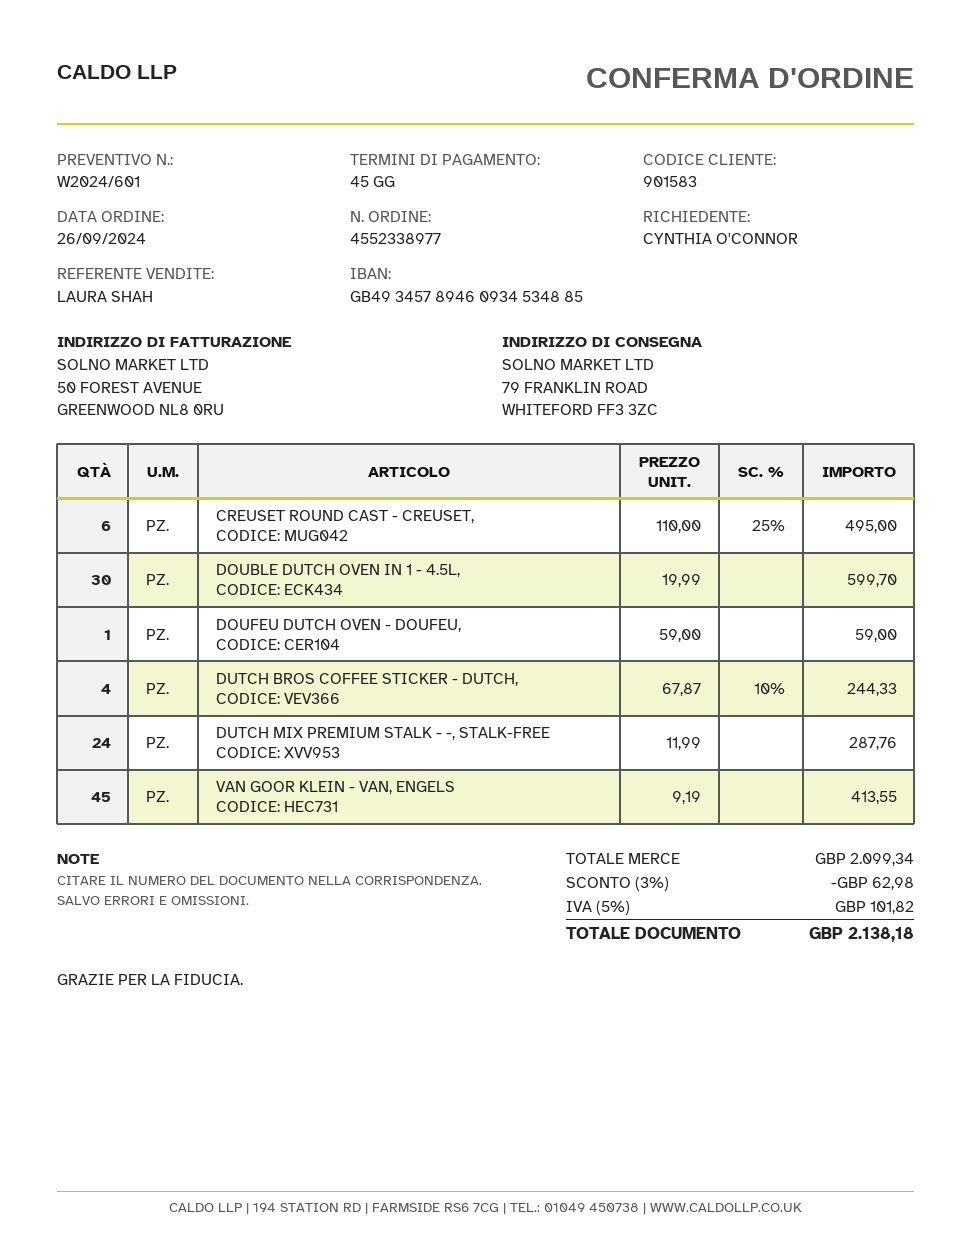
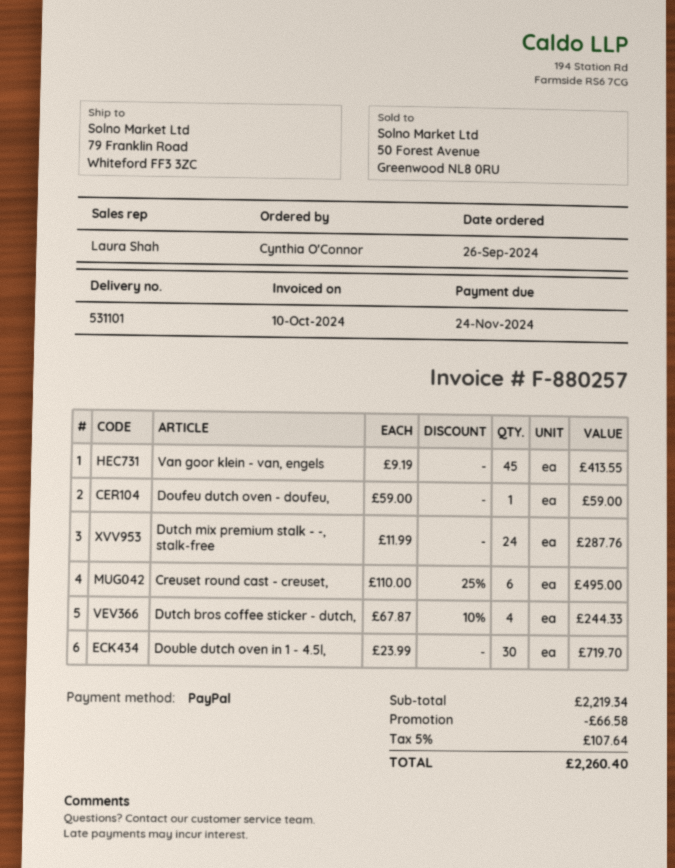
DOUBLE DUTCH OVEN IN 1 - 4.5L,: 30 x 19.99 = 599.70 -> 30 x 23.99 = 719.70
subtotal: 2099.34 -> 2219.34
discount: 62.98 -> 66.58
tax: 5% = 101.82 -> 5% = 107.64
total: 2138.18 -> 2260.40

